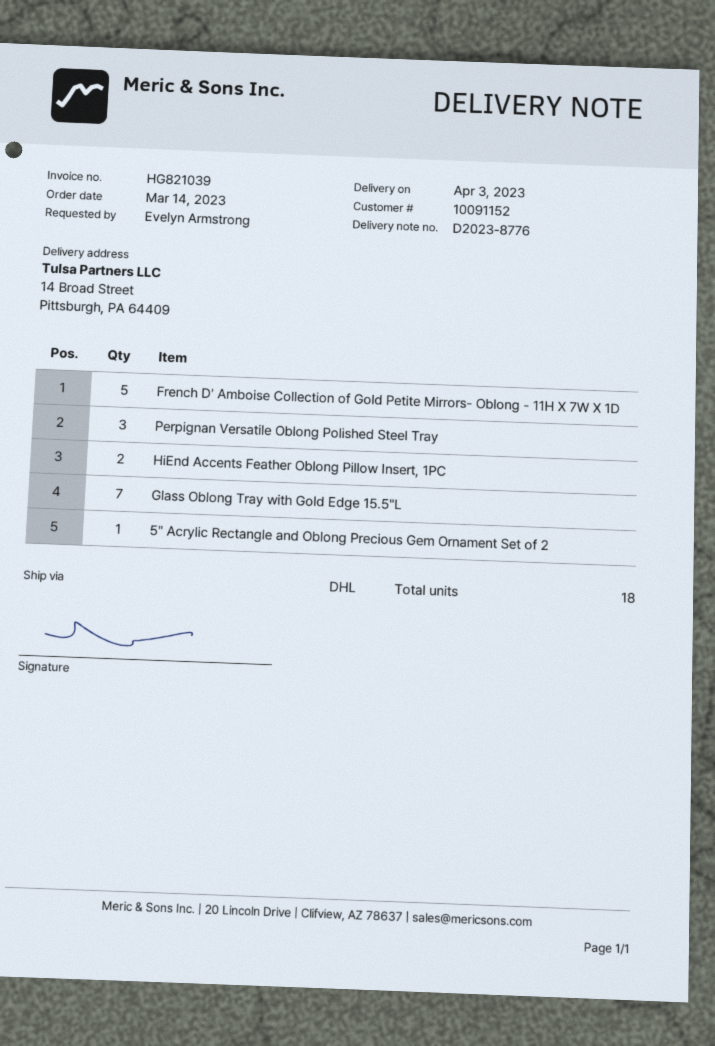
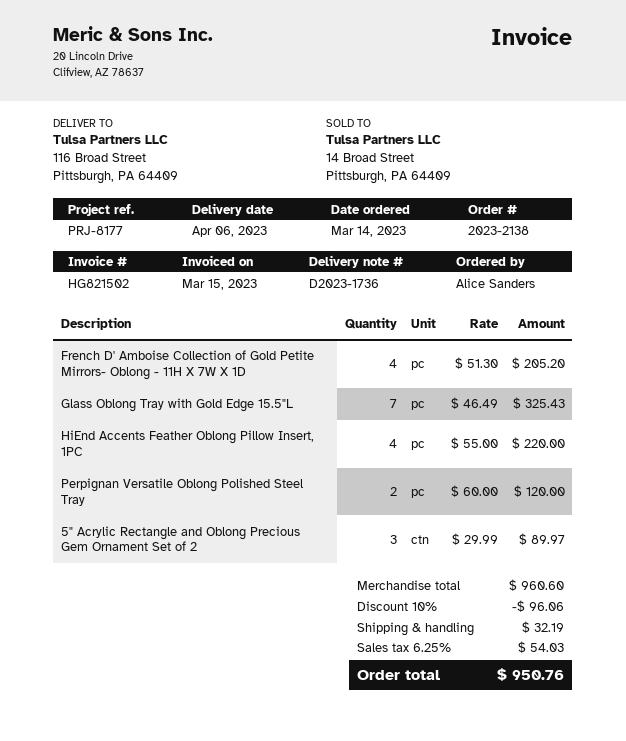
delivery note number: D2023-8776 -> D2023-1736
delivery date: 2023-04-03 -> 2023-04-06
invoice number: HG821039 -> HG821502
ordered by: Evelyn Armstrong -> Alice Sanders
ship to: 14 Broad Street, Pittsburgh, PA 64409 -> 116 Broad Street, Pittsburgh, PA 64409
French D' Amboise Collection of Gold Petite Mirrors- Oblong - 11H X 7W X 1D: 5 -> 4
Perpignan Versatile Oblong Polished Steel Tray: 3 -> 2
HiEnd Accents Feather Oblong Pillow Insert, 1PC: 2 -> 4
5" Acrylic Rectangle and Oblong Precious Gem Ornament Set of 2: 1 -> 3

